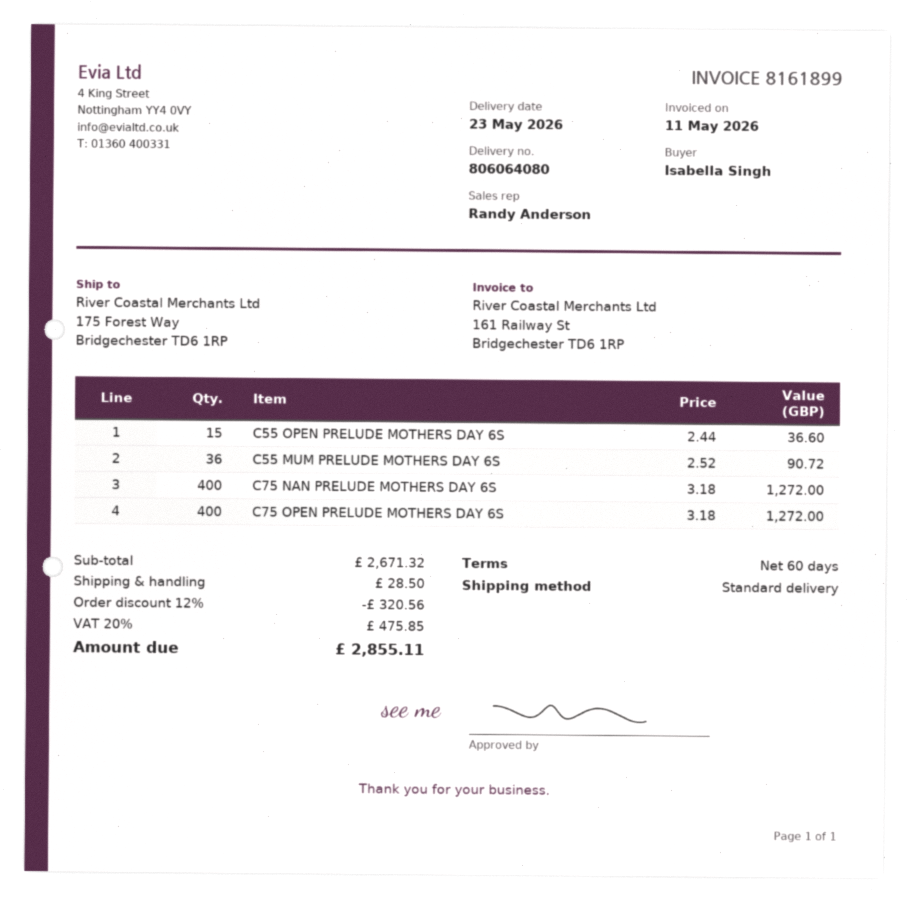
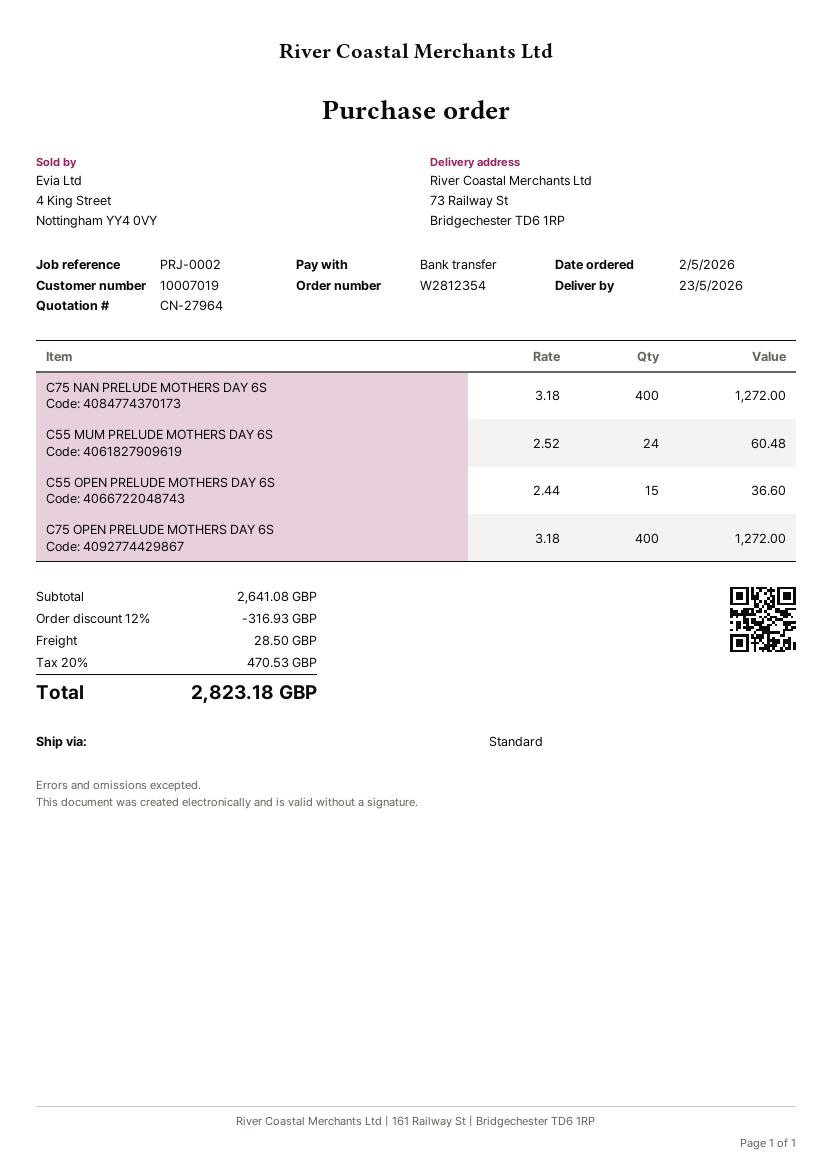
ship to: 175 Forest Way, Bridgechester TD6 1RP -> 73 Railway St, Bridgechester TD6 1RP
C55 MUM PRELUDE MOTHERS DAY 6S: 36 x 2.52 = 90.72 -> 24 x 2.52 = 60.48
subtotal: 2671.32 -> 2641.08
discount: 12% = 320.56 -> 12% = 316.93
tax: 20% = 475.85 -> 20% = 470.53
total: 2855.11 -> 2823.18

